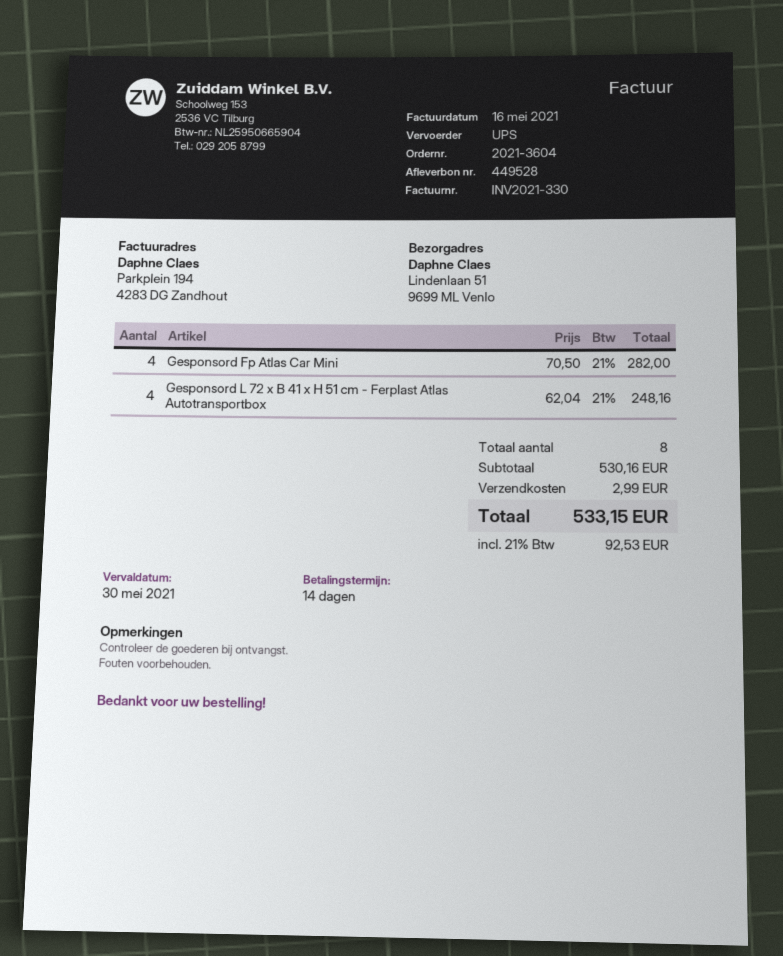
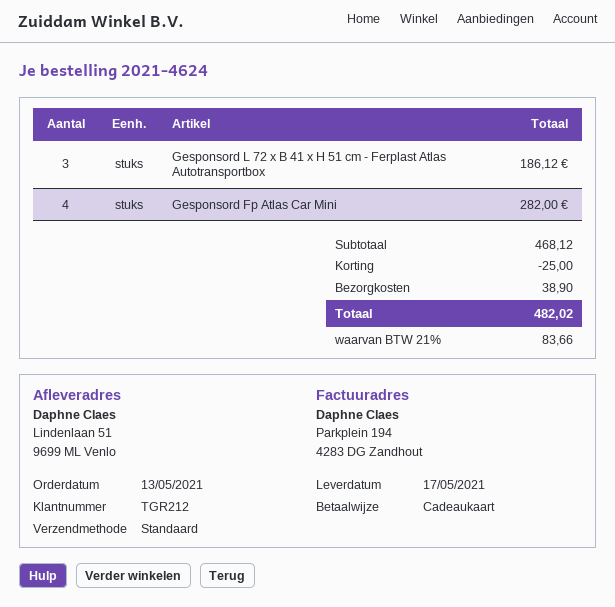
order number: 2021-3604 -> 2021-4624
shipping method: UPS -> standard
Gesponsord L 72 x B 41 x H 51 cm - Ferplast Atlas Autotransportbox: 4 for 248.16 -> 3 for 186.12
subtotal: 530.16 -> 468.12
discount: none -> 25.00
shipping: 2.99 -> 38.90
tax: 21% = 92.53 -> 21% = 83.66
total: 533.15 -> 482.02

